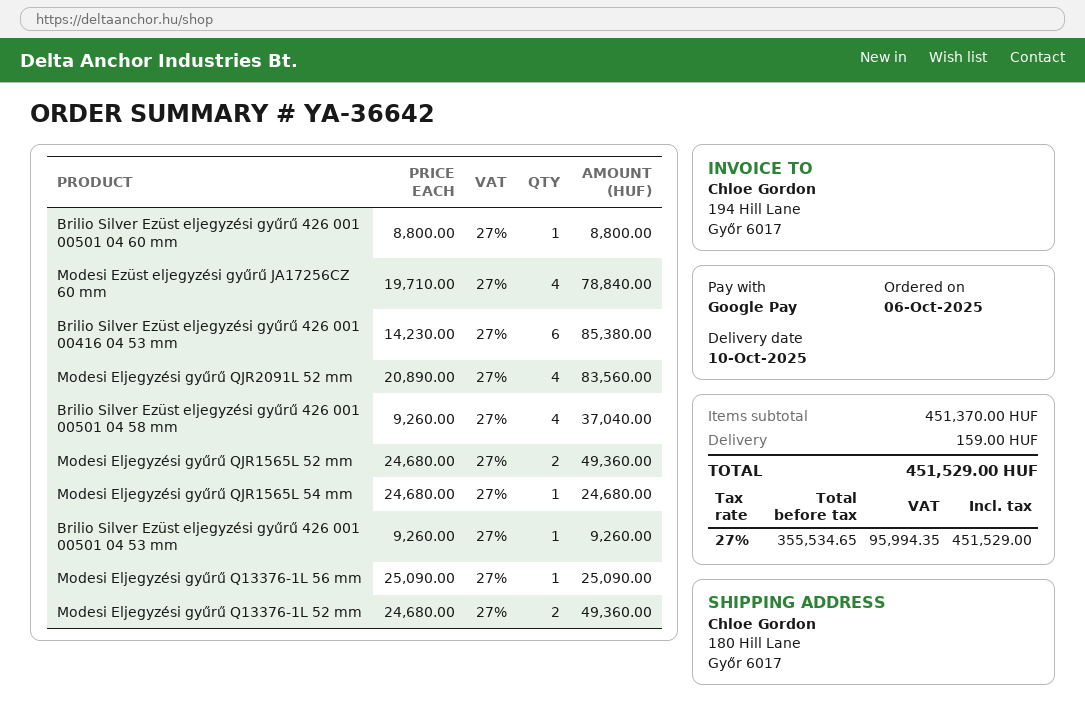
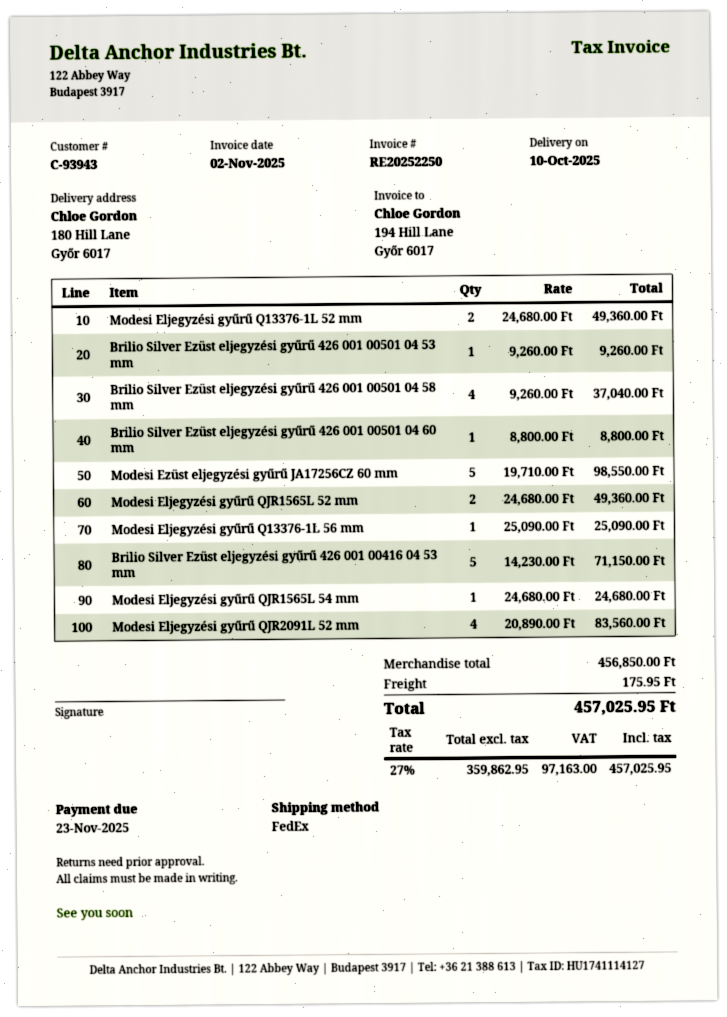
Modesi Ezüst eljegyzési gyűrű JA17256CZ 60 mm: 4 x 19710.00 = 78840.00 -> 5 x 19710.00 = 98550.00
Brilio Silver Ezüst eljegyzési gyűrű 426 001 00416 04 53 mm: 6 x 14230.00 = 85380.00 -> 5 x 14230.00 = 71150.00
subtotal: 451370.00 -> 456850.00
shipping: 159.00 -> 175.95
net: 355534.65 -> 359862.95
tax: 27% = 95994.35 -> 27% = 97163.00
total: 451529.00 -> 457025.95

